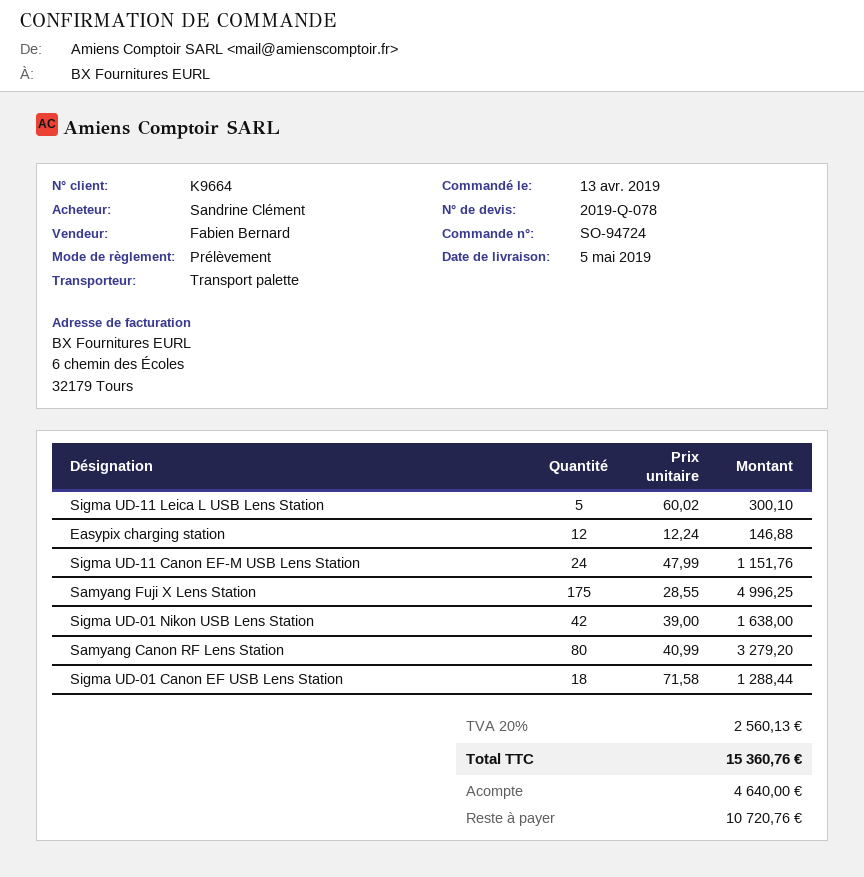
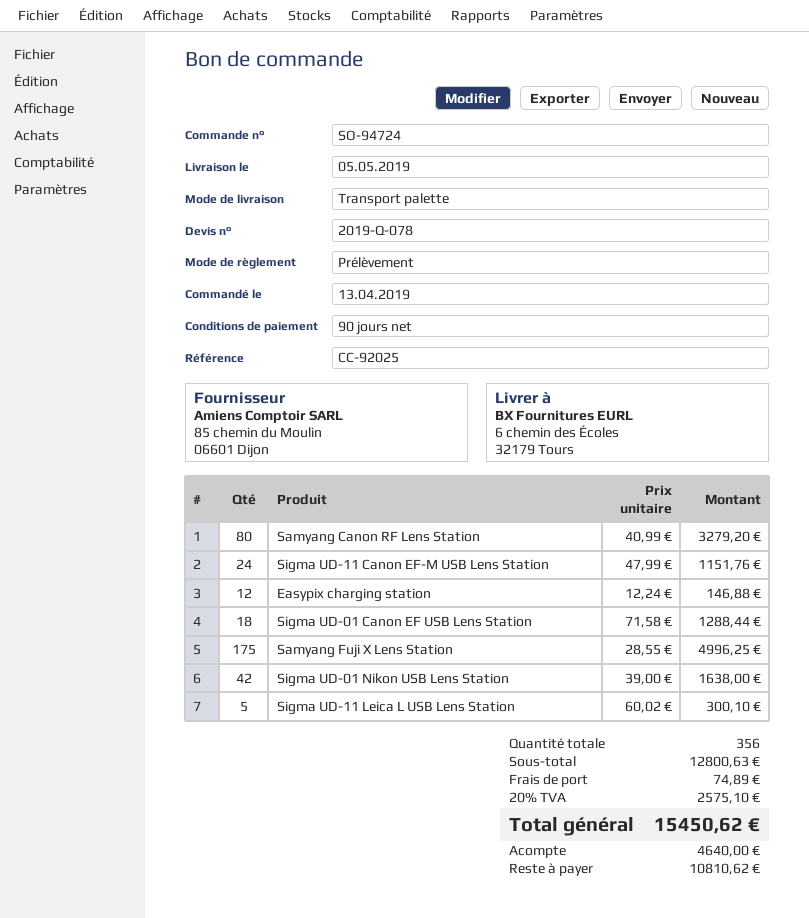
shipping: none -> 74.89
tax: 20% = 2560.13 -> 20% = 2575.10
total: 15360.76 -> 15450.62
balance: 10720.76 -> 10810.62

